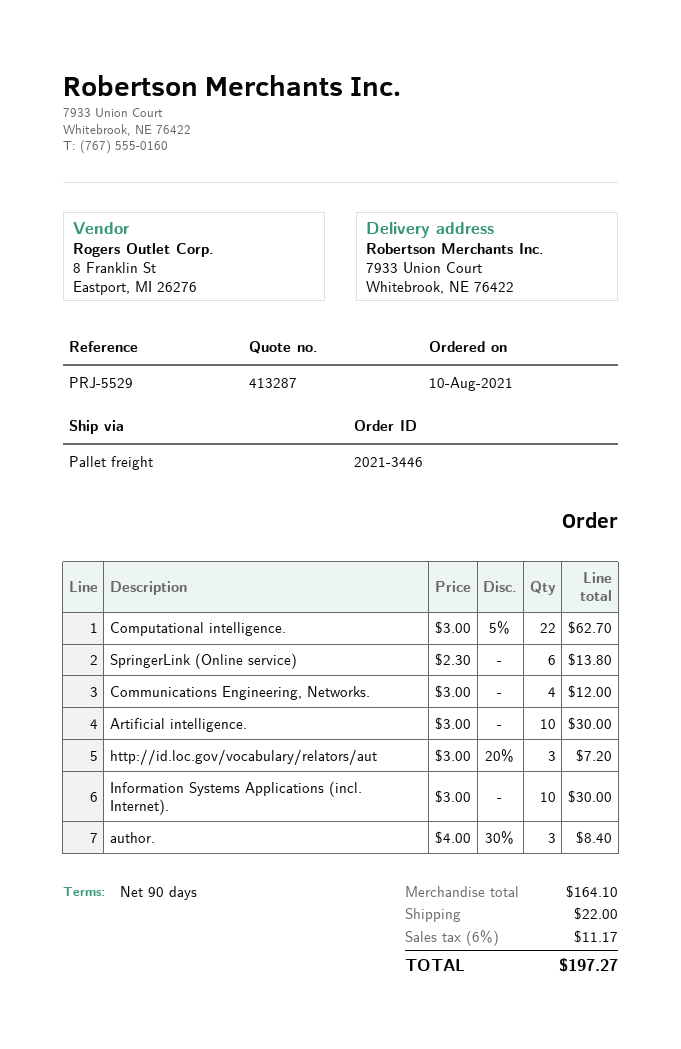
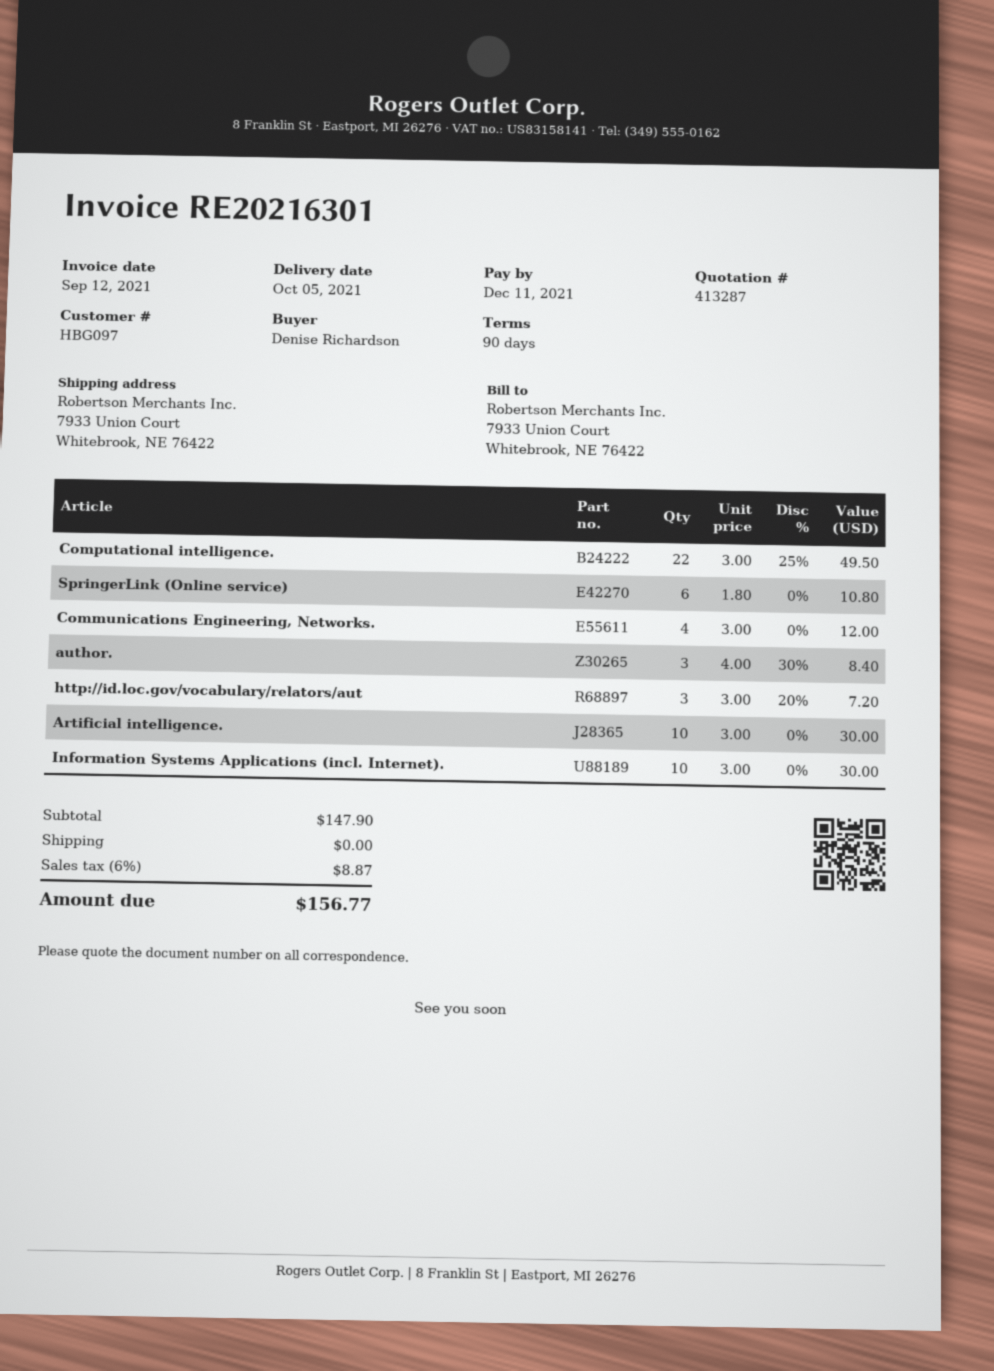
Computational intelligence.: 22 x 3.00 - 5% = 62.70 -> 22 x 3.00 - 25% = 49.50
SpringerLink (Online service): 6 x 2.30 = 13.80 -> 6 x 1.80 = 10.80
subtotal: 164.10 -> 147.90
shipping: 22.00 -> 0.00
tax: 6% = 11.17 -> 6% = 8.87
total: 197.27 -> 156.77

